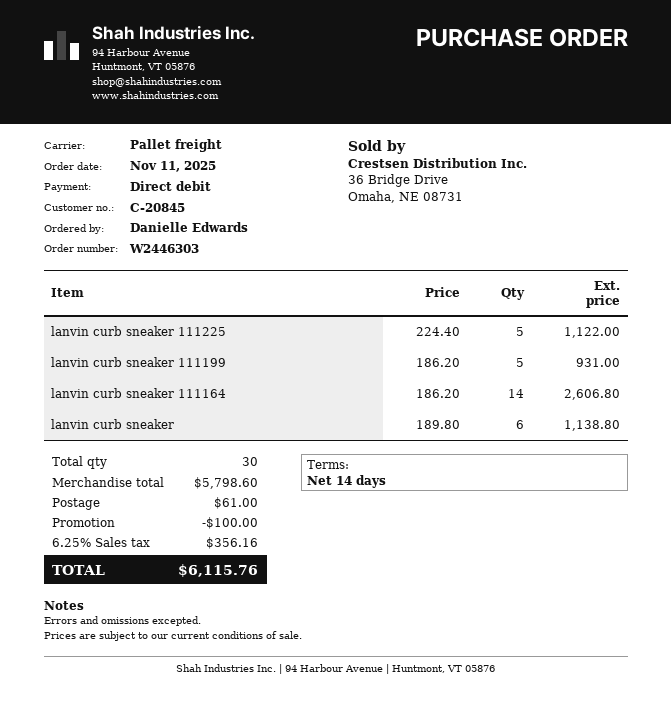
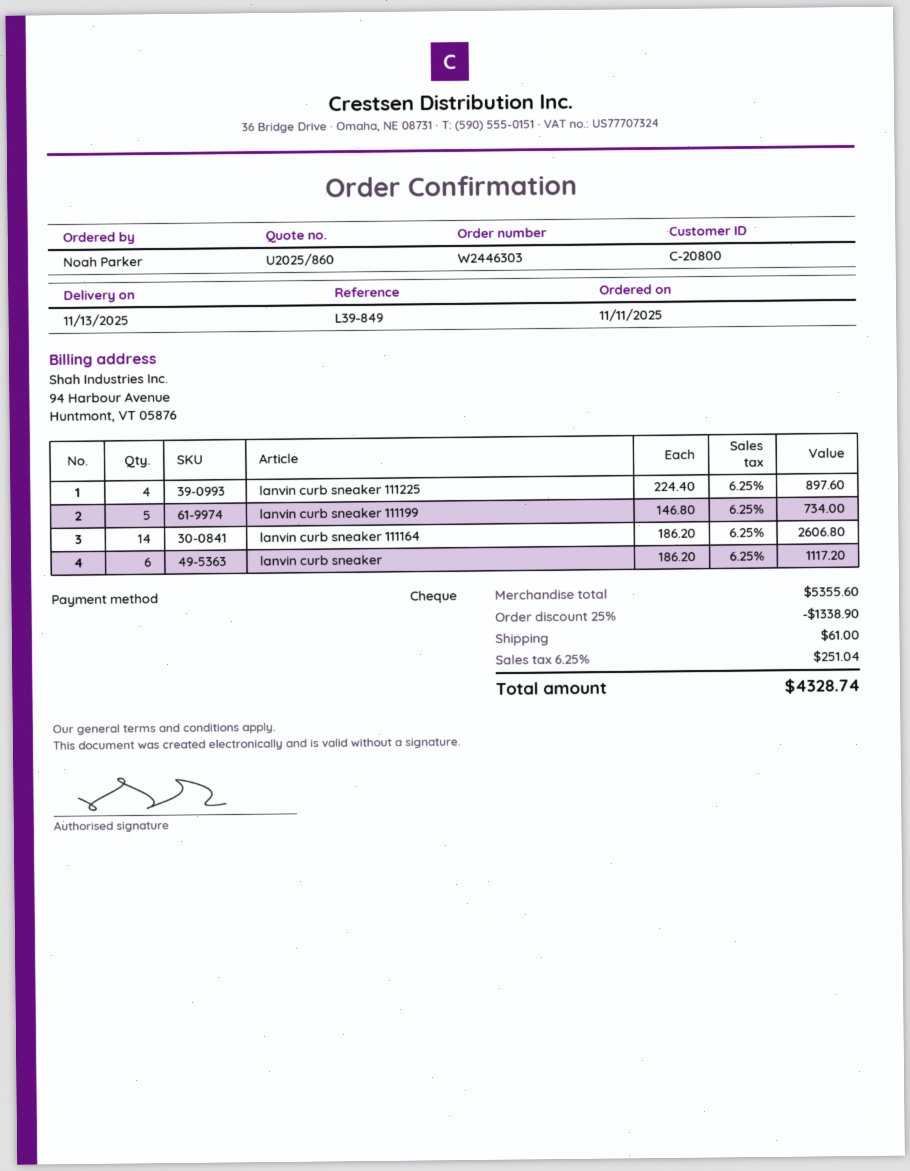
customer number: C-20845 -> C-20800
ordered by: Danielle Edwards -> Noah Parker
payment method: direct debit -> cheque
lanvin curb sneaker 111225: 5 x 224.40 = 1122.00 -> 4 x 224.40 = 897.60
lanvin curb sneaker 111199: 5 x 186.20 = 931.00 -> 5 x 146.80 = 734.00
lanvin curb sneaker: 6 x 189.80 = 1138.80 -> 6 x 186.20 = 1117.20
subtotal: 5798.60 -> 5355.60
discount: 100.00 -> 1338.90
tax: 6.25% = 356.16 -> 6.25% = 251.04
total: 6115.76 -> 4328.74

